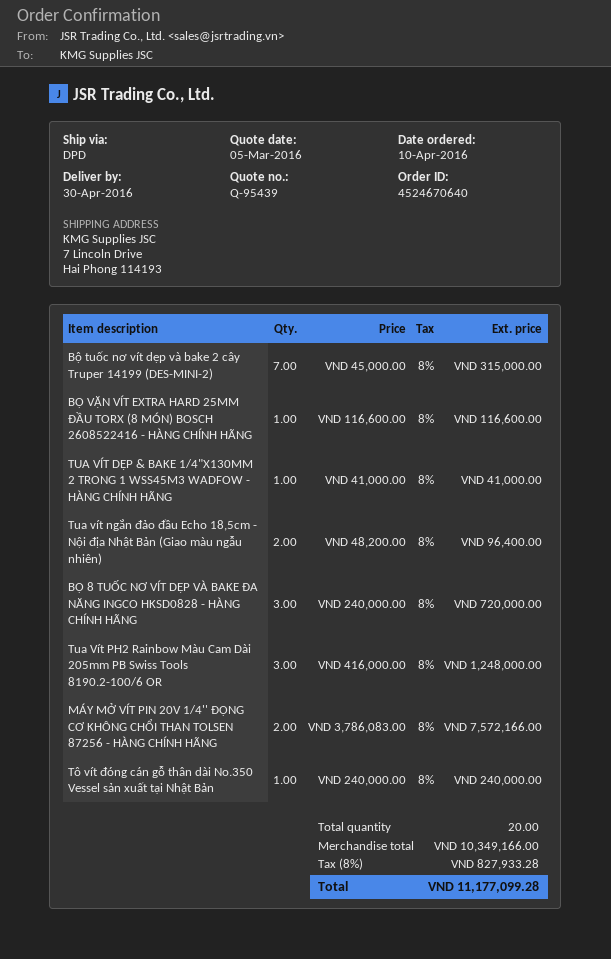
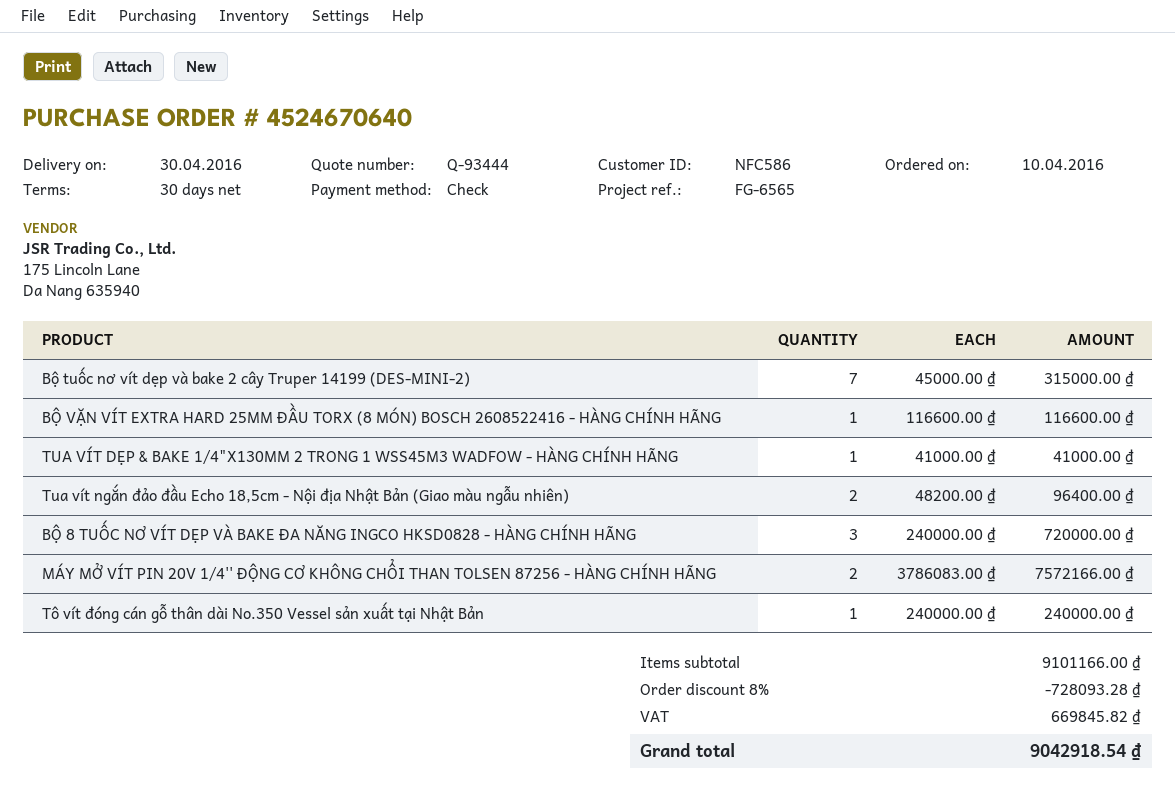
quote number: Q-95439 -> Q-93444
Tua Vít PH2 Rainbow Màu Cam Dài 205mm PB Swiss Tools 8190.2-100/6 OR: 3 x 416000.00 = 1248000.00 -> none
subtotal: 10349166.00 -> 9101166.00
discount: none -> 8% = 728093.28
tax: 827933.28 -> 669845.82
total: 11177099.28 -> 9042918.54

